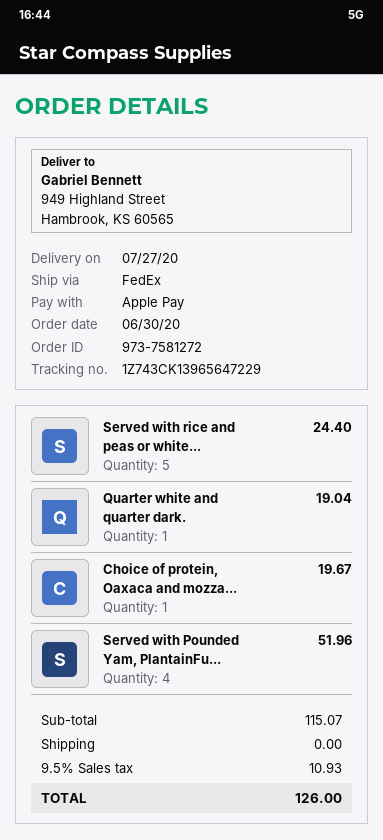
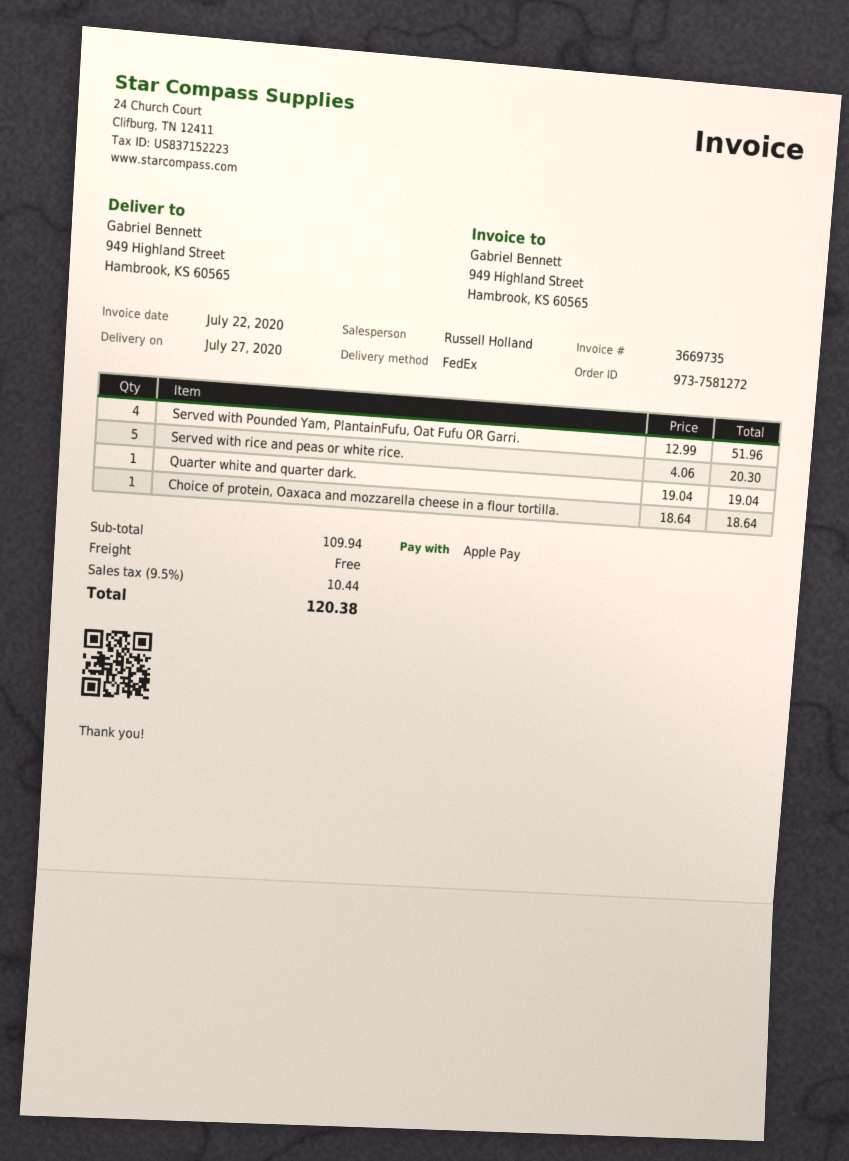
Served with rice and peas or white...: 5 for 24.40 -> 5 for 20.30
Choice of protein, Oaxaca and mozza...: 1 for 19.67 -> 1 for 18.64
subtotal: 115.07 -> 109.94
tax: 9.5% = 10.93 -> 9.5% = 10.44
total: 126.00 -> 120.38

